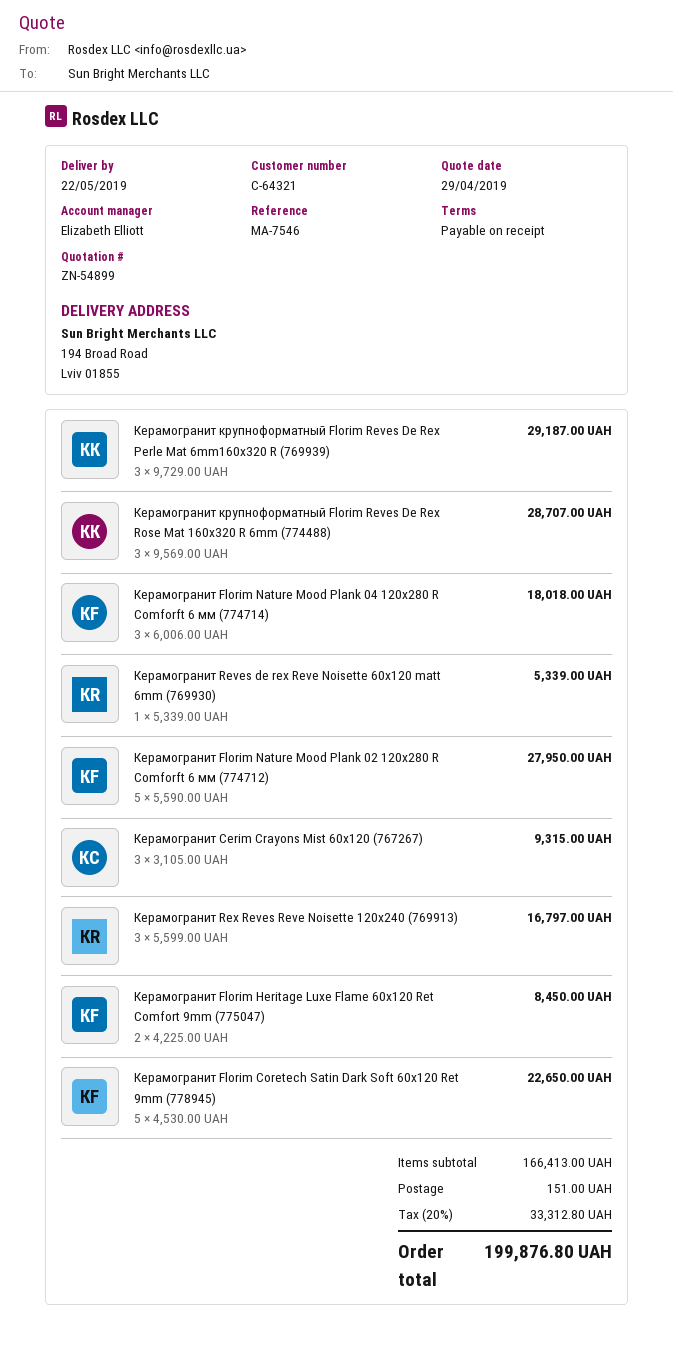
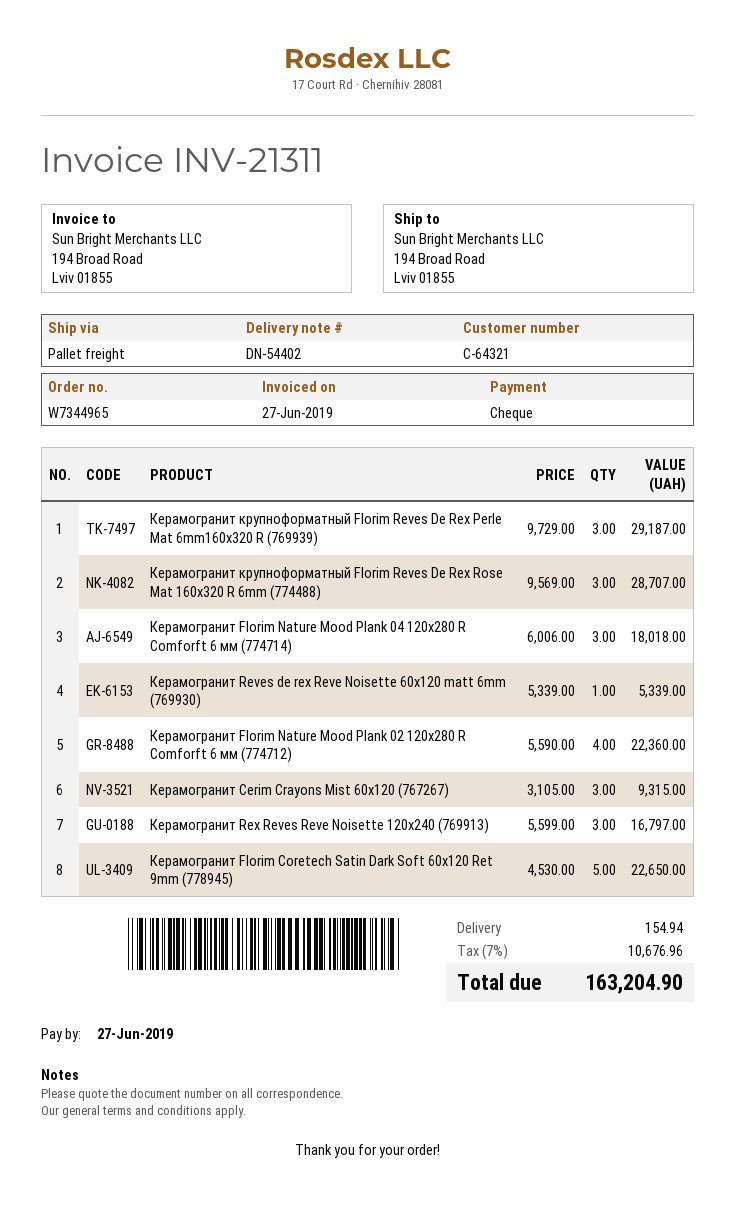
Керамогранит Florim Nature Mood Plank 02 120х280 R Comforft 6 мм (774712): 5 x 5590.00 = 27950.00 -> 4 x 5590.00 = 22360.00
Керамогранит Florim Heritage Luxe Flame 60х120 Ret Comfort 9mm (775047): 2 x 4225.00 = 8450.00 -> none
shipping: 151.00 -> 154.94
tax: 20% = 33312.80 -> 7% = 10676.96
total: 199876.80 -> 163204.90

